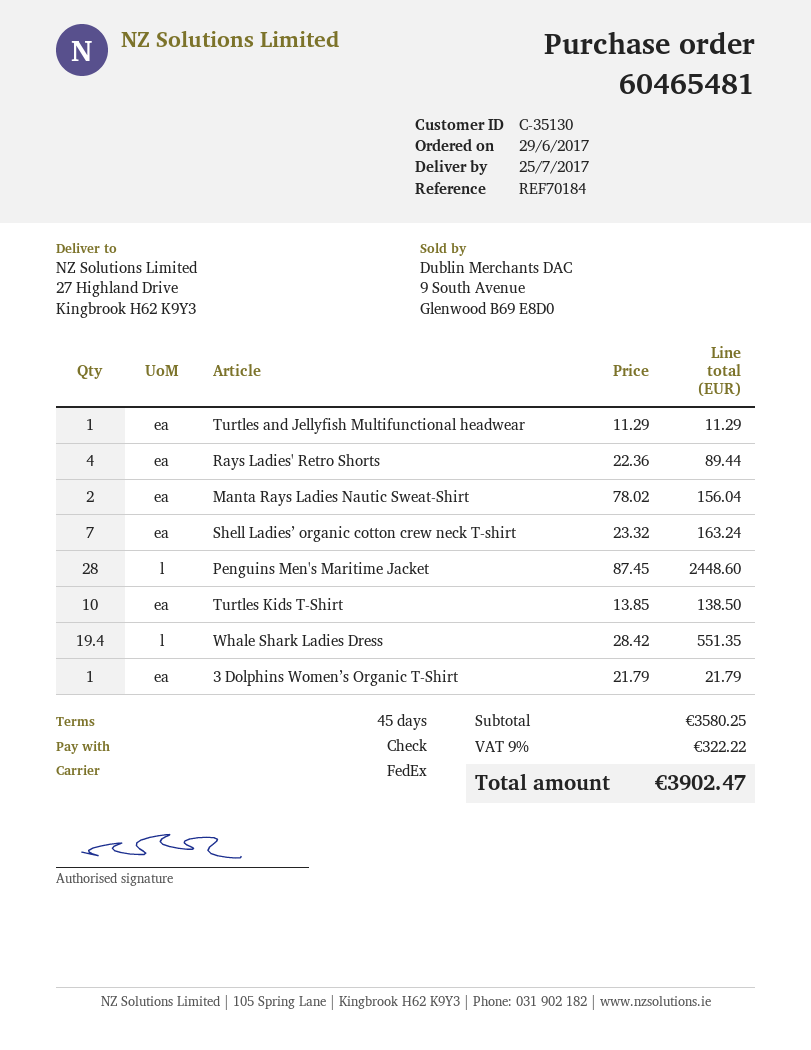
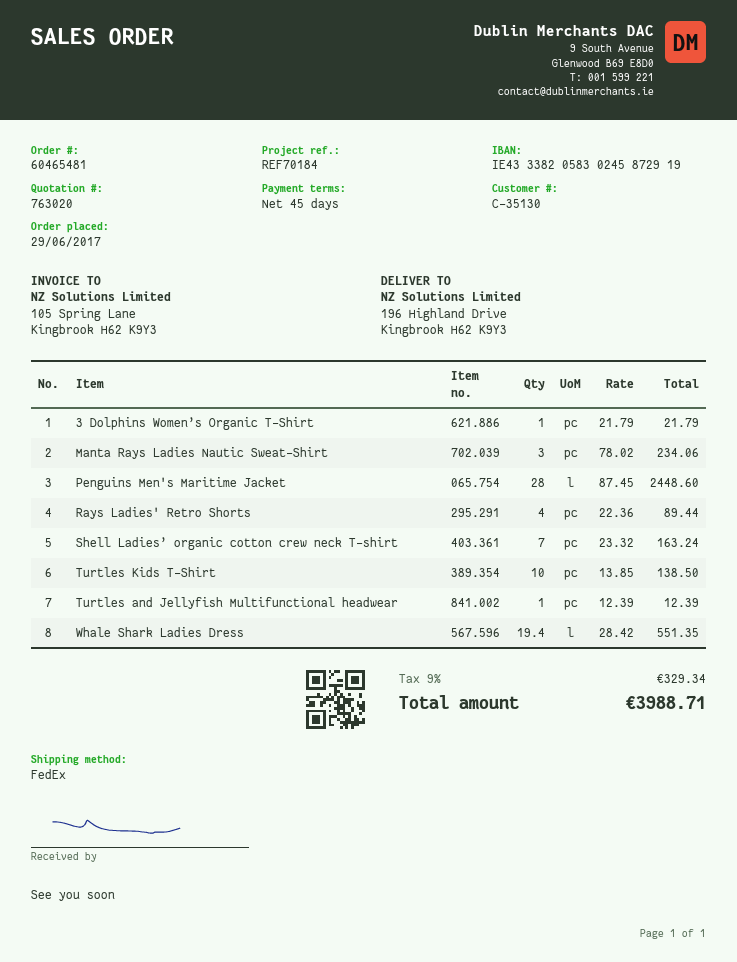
ship to: 27 Highland Drive, Kingbrook H62 K9Y3 -> 196 Highland Drive, Kingbrook H62 K9Y3
Turtles and Jellyfish Multifunctional headwear: 1 x 11.29 = 11.29 -> 1 x 12.39 = 12.39
Manta Rays Ladies Nautic Sweat-Shirt: 2 x 78.02 = 156.04 -> 3 x 78.02 = 234.06
tax: 9% = 322.22 -> 9% = 329.34
total: 3902.47 -> 3988.71

